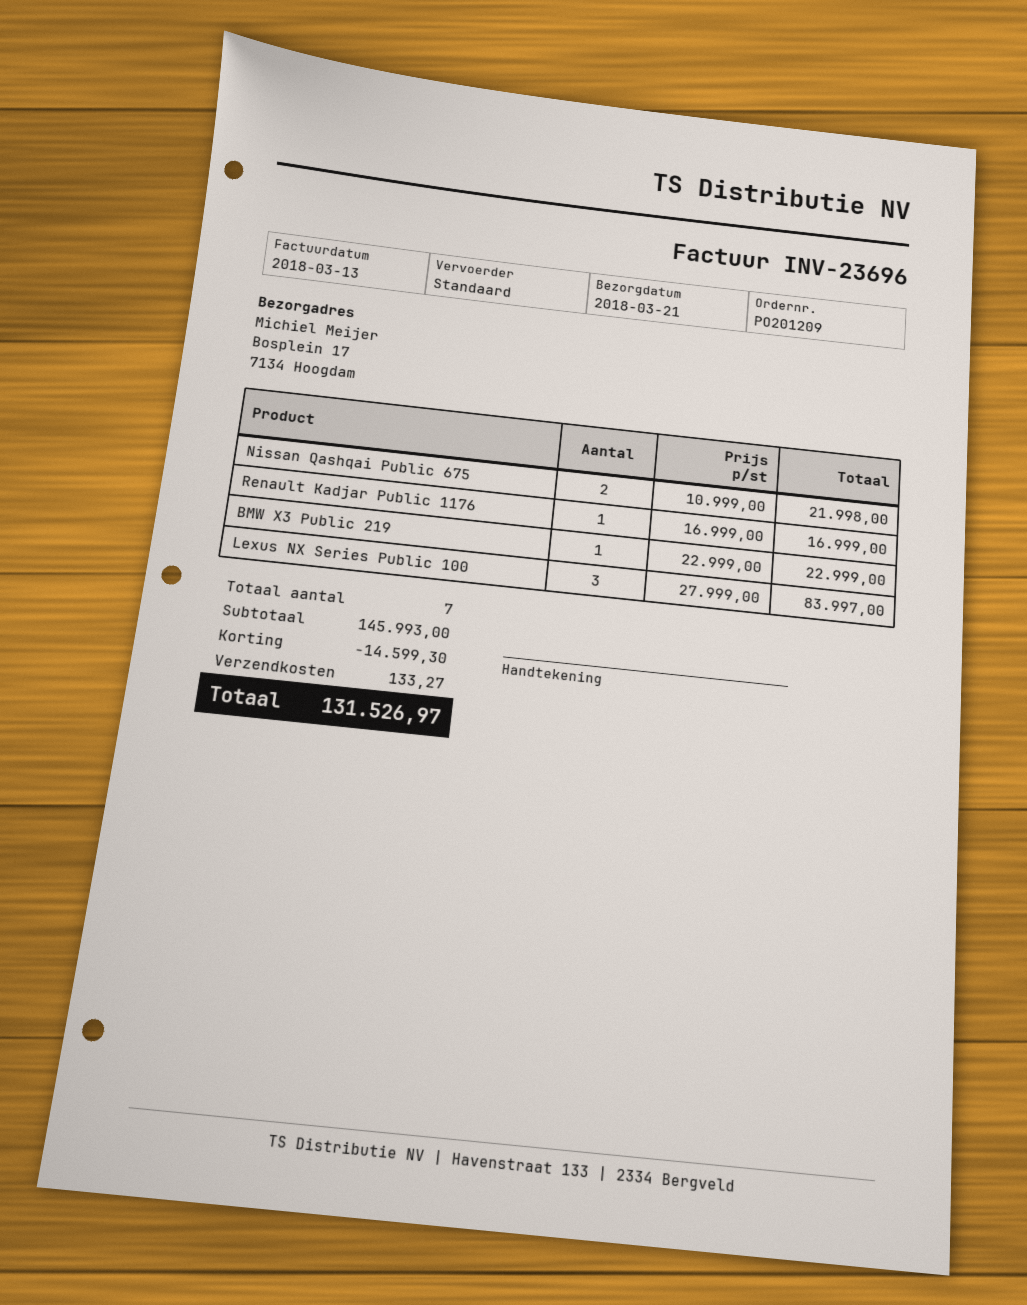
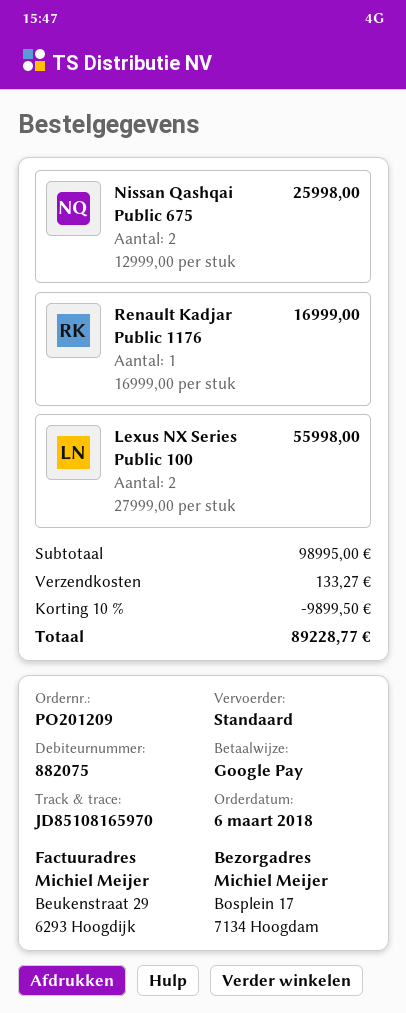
Nissan Qashqai Public 675: 2 x 10999.00 = 21998.00 -> 2 x 12999.00 = 25998.00
BMW X3 Public 219: 1 x 22999.00 = 22999.00 -> none
Lexus NX Series Public 100: 3 x 27999.00 = 83997.00 -> 2 x 27999.00 = 55998.00
subtotal: 145993.00 -> 98995.00
discount: 14599.30 -> 9899.50
total: 131526.97 -> 89228.77

